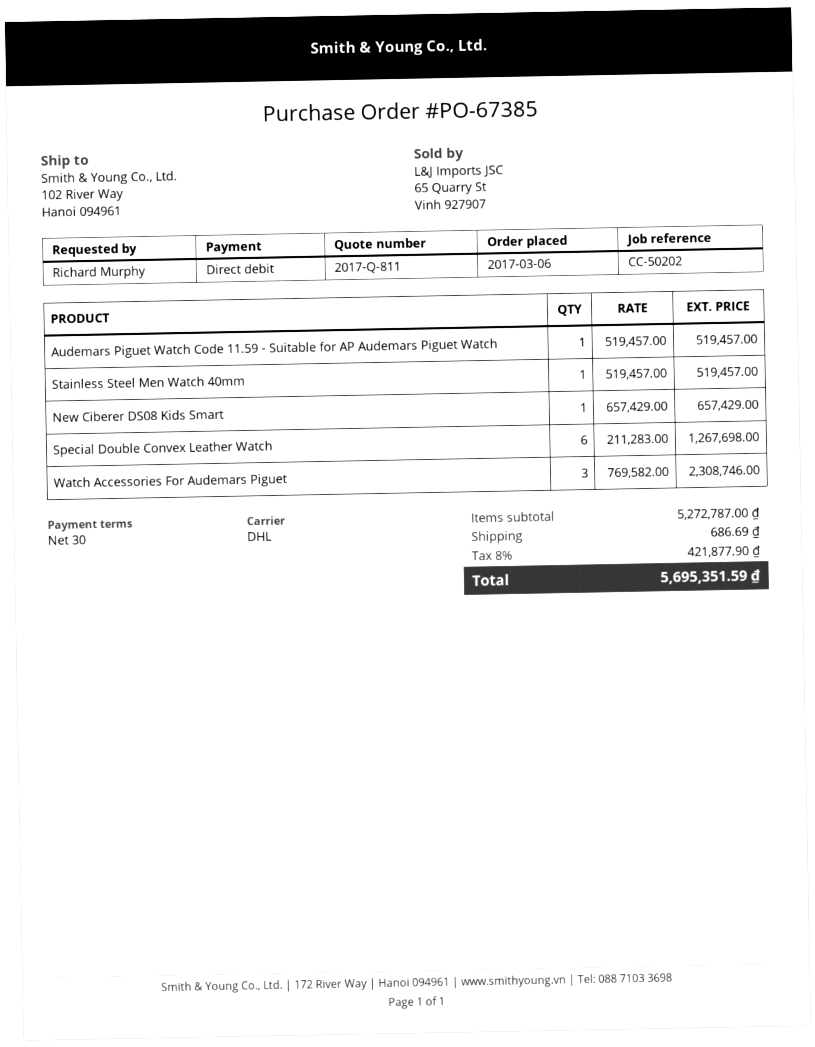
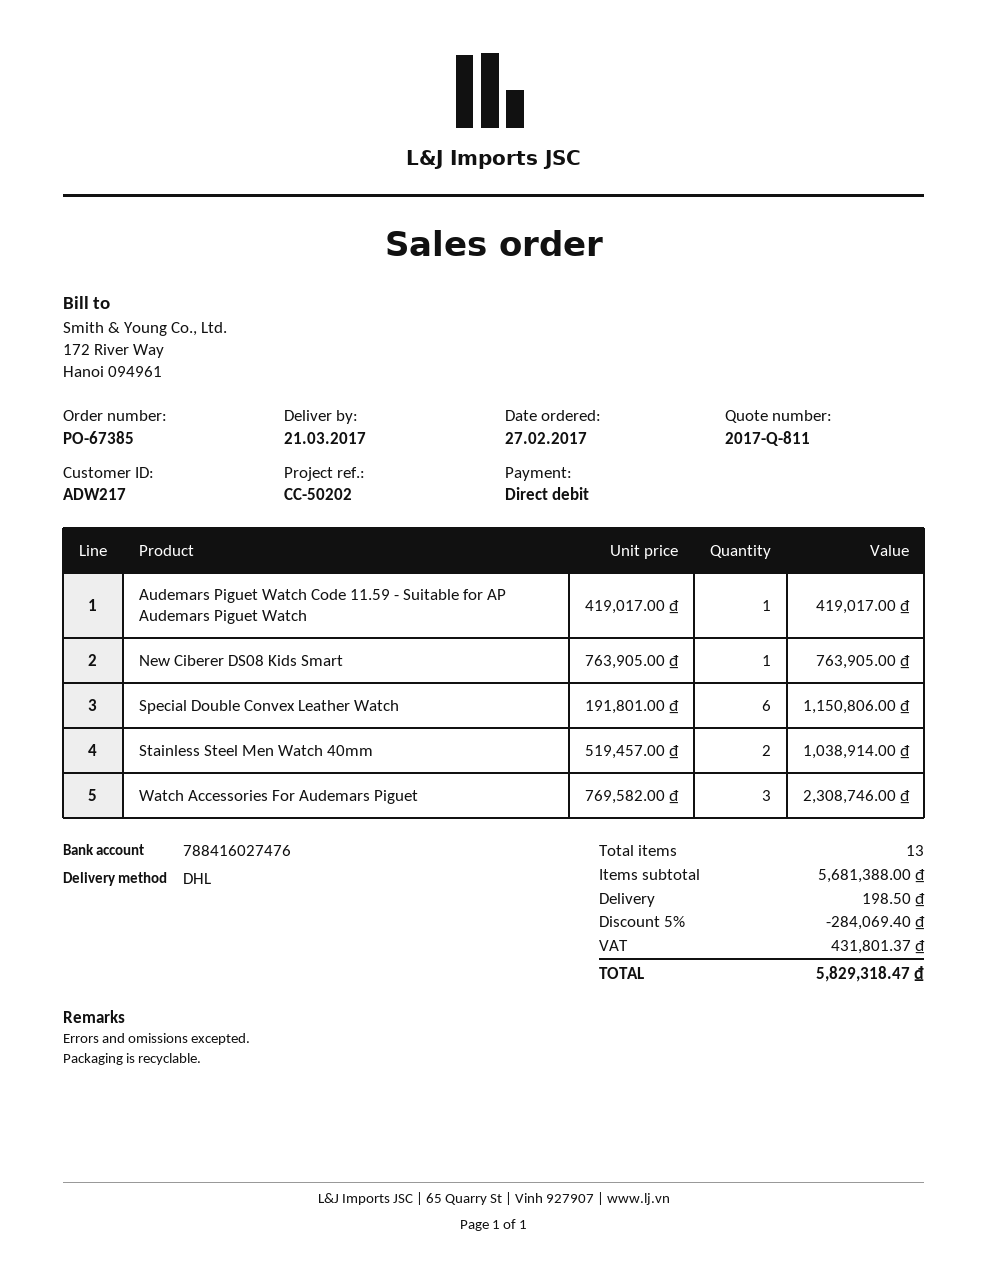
order date: 2017-03-06 -> 2017-02-27
Audemars Piguet Watch Code 11.59 - Suitable for AP Audemars Piguet Watch: 1 x 519457.00 = 519457.00 -> 1 x 419017.00 = 419017.00
Stainless Steel Men Watch 40mm: 1 x 519457.00 = 519457.00 -> 2 x 519457.00 = 1038914.00
New Ciberer DS08 Kids Smart: 1 x 657429.00 = 657429.00 -> 1 x 763905.00 = 763905.00
Special Double Convex Leather Watch: 6 x 211283.00 = 1267698.00 -> 6 x 191801.00 = 1150806.00
subtotal: 5272787.00 -> 5681388.00
discount: none -> 5% = 284069.40
shipping: 686.69 -> 198.50
tax: 421877.90 -> 431801.37
total: 5695351.59 -> 5829318.47

